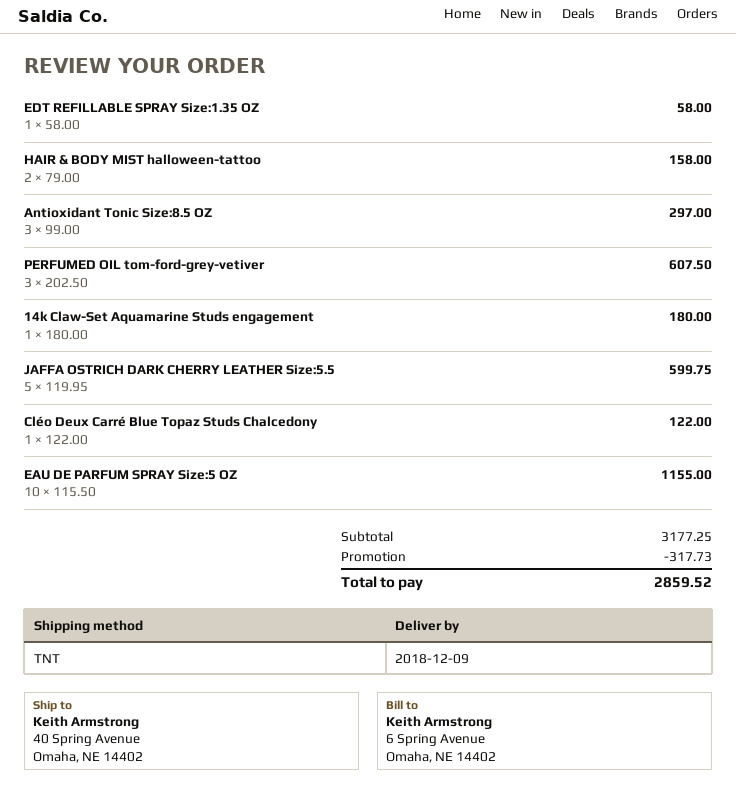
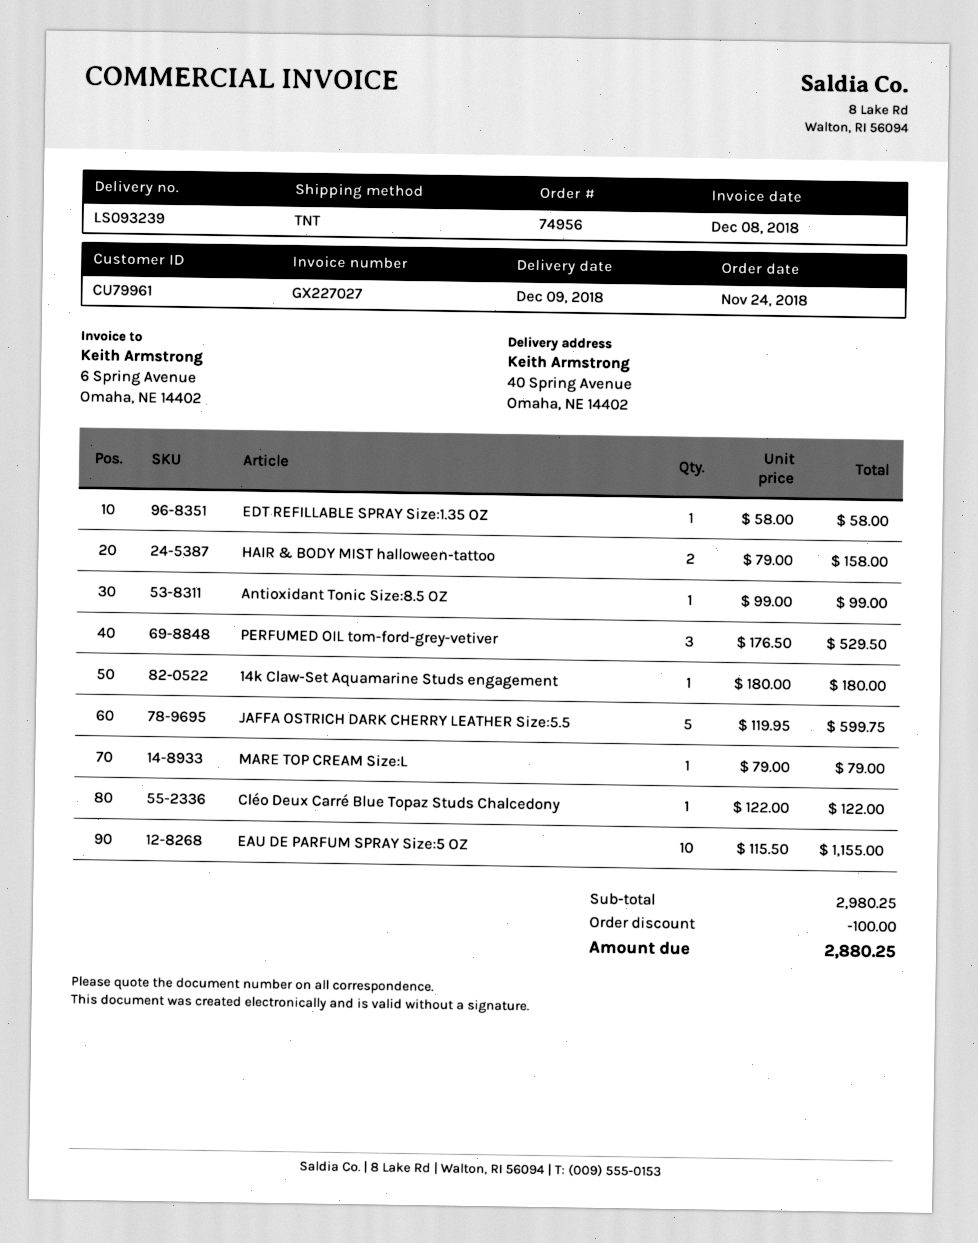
Antioxidant Tonic Size:8.5 OZ: 3 x 99.00 = 297.00 -> 1 x 99.00 = 99.00
PERFUMED OIL tom-ford-grey-vetiver: 3 x 202.50 = 607.50 -> 3 x 176.50 = 529.50
MARE TOP CREAM Size:L: none -> 1 x 79.00 = 79.00
subtotal: 3177.25 -> 2980.25
discount: 317.73 -> 100.00
total: 2859.52 -> 2880.25

